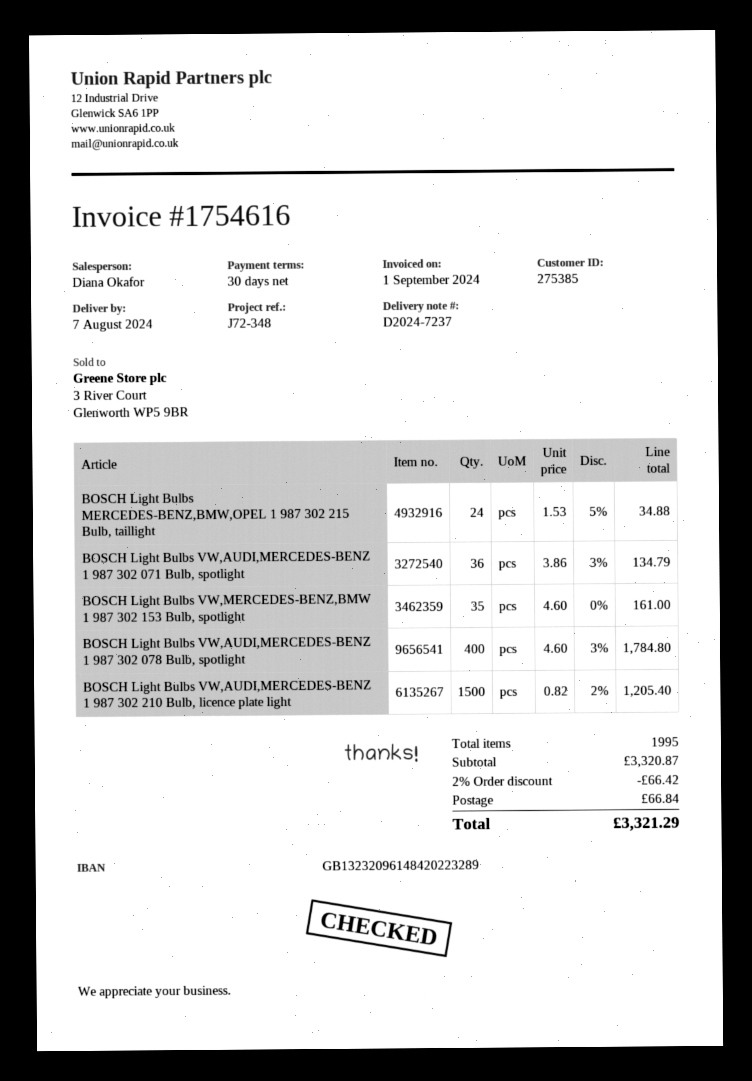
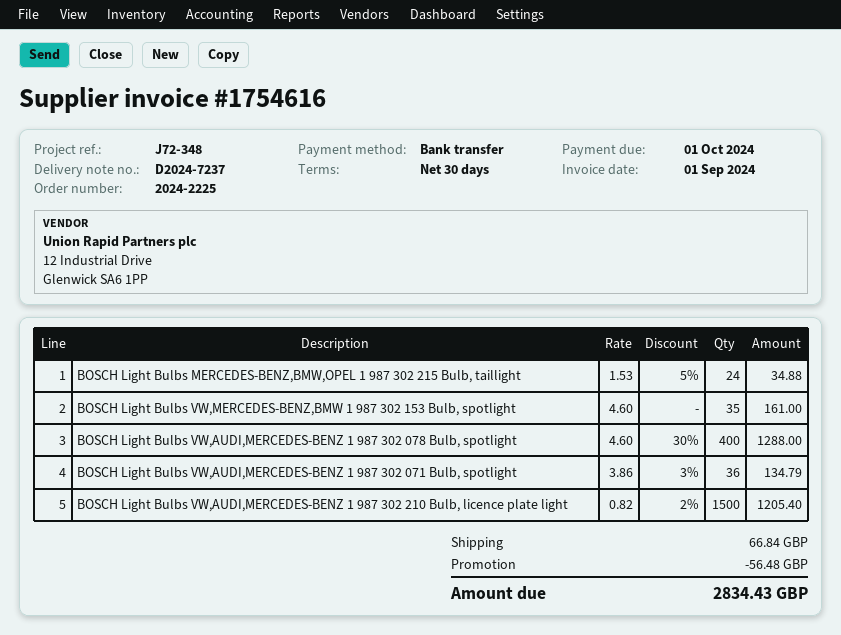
BOSCH Light Bulbs VW,AUDI,MERCEDES-BENZ 1 987 302 078 Bulb, spotlight: 400 x 4.60 - 3% = 1784.80 -> 400 x 4.60 - 30% = 1288.00
discount: 66.42 -> 56.48
total: 3321.29 -> 2834.43

